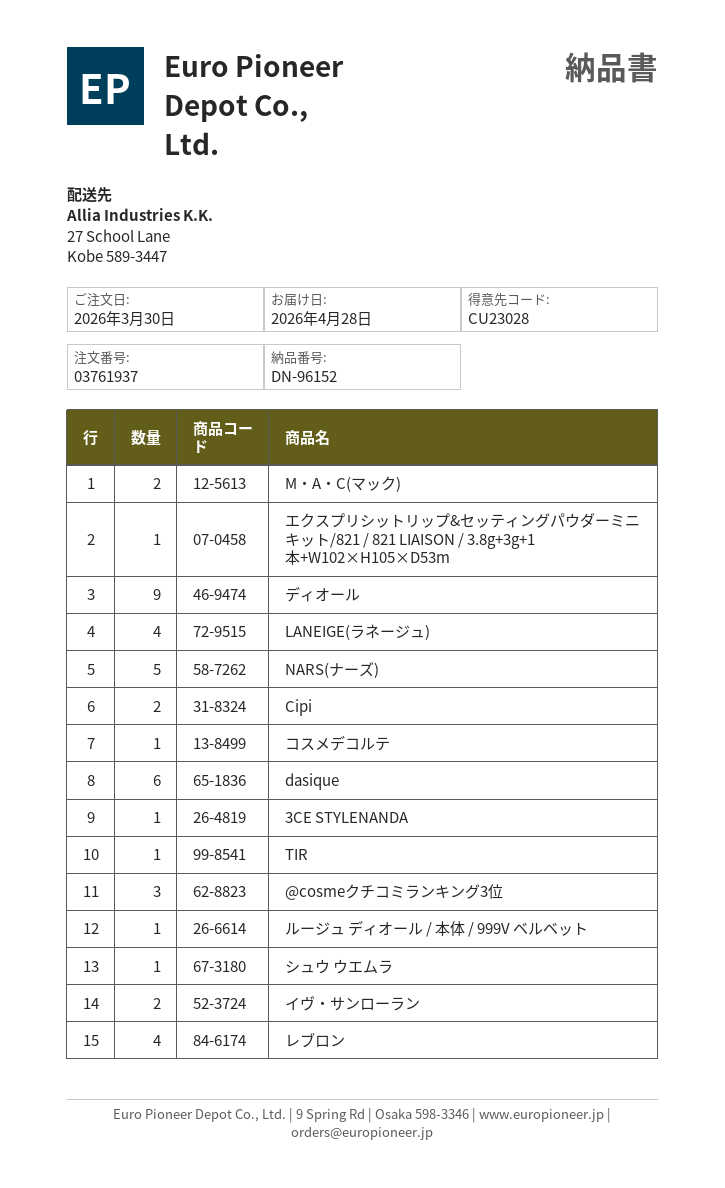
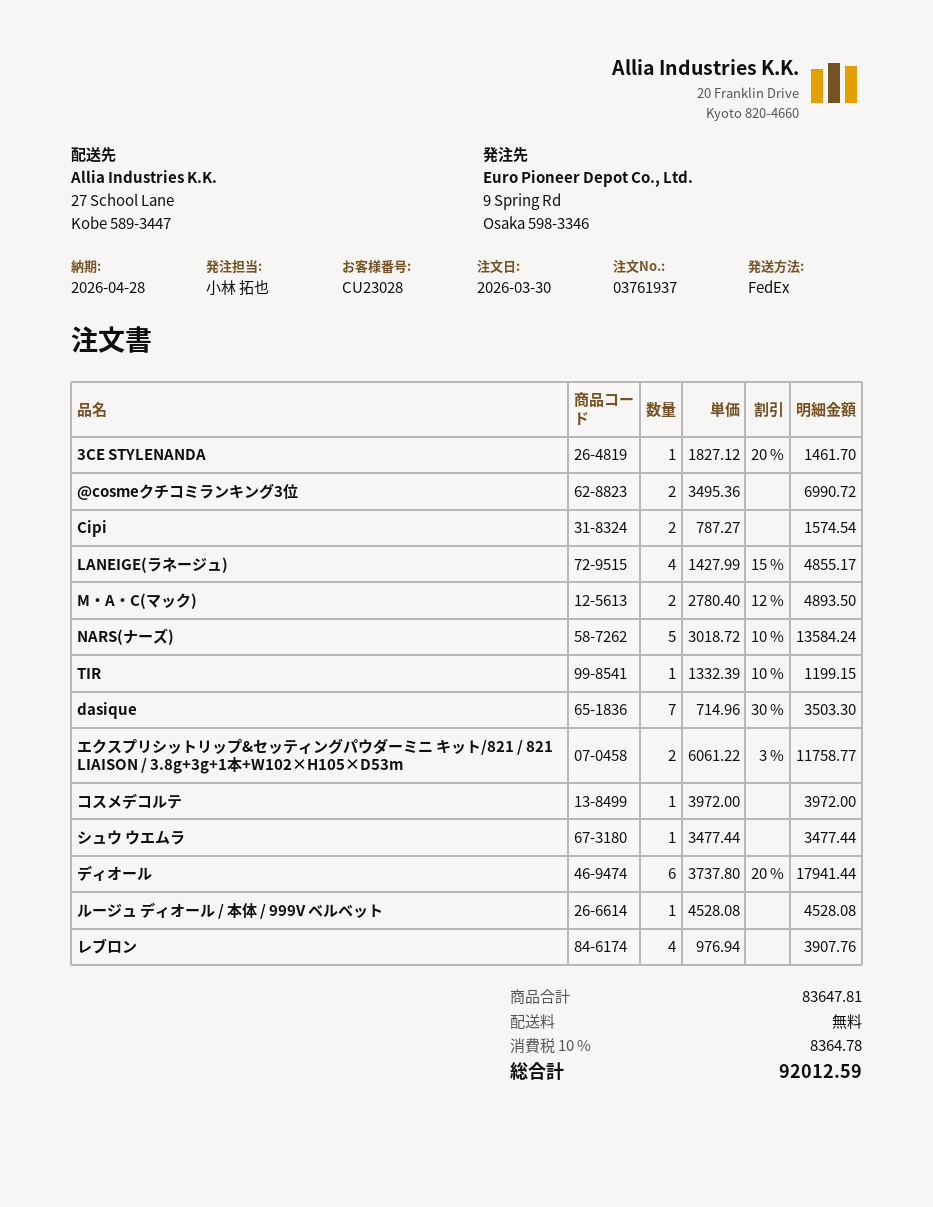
エクスプリシットリップ&セッティングパウダーミニ キット/821 / 821 LIAISON / 3.8g+3g+1本+W102×H105×D53m: 1 -> 2
ディオール: 9 -> 6
dasique: 6 -> 7
@cosmeクチコミランキング3位: 3 -> 2
イヴ・サンローラン: 2 -> none

